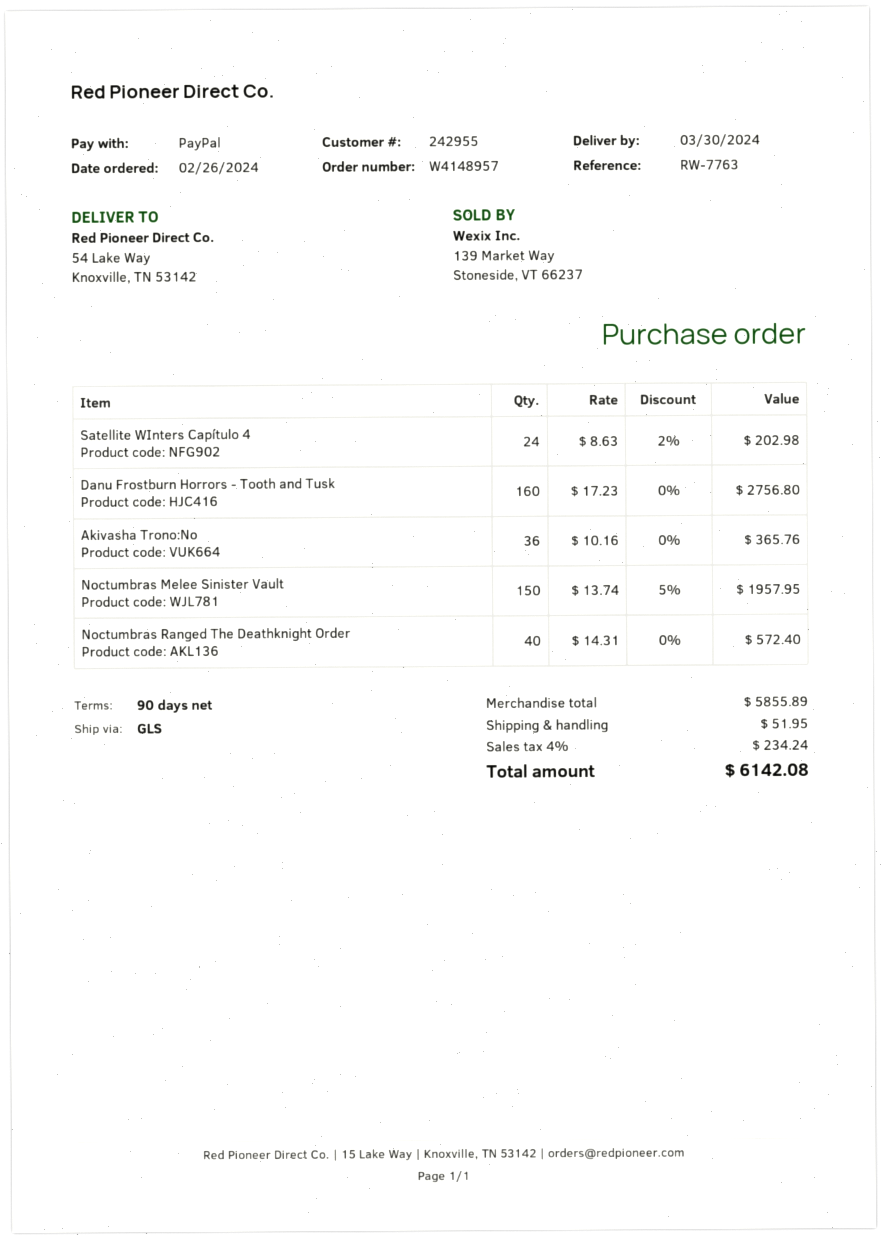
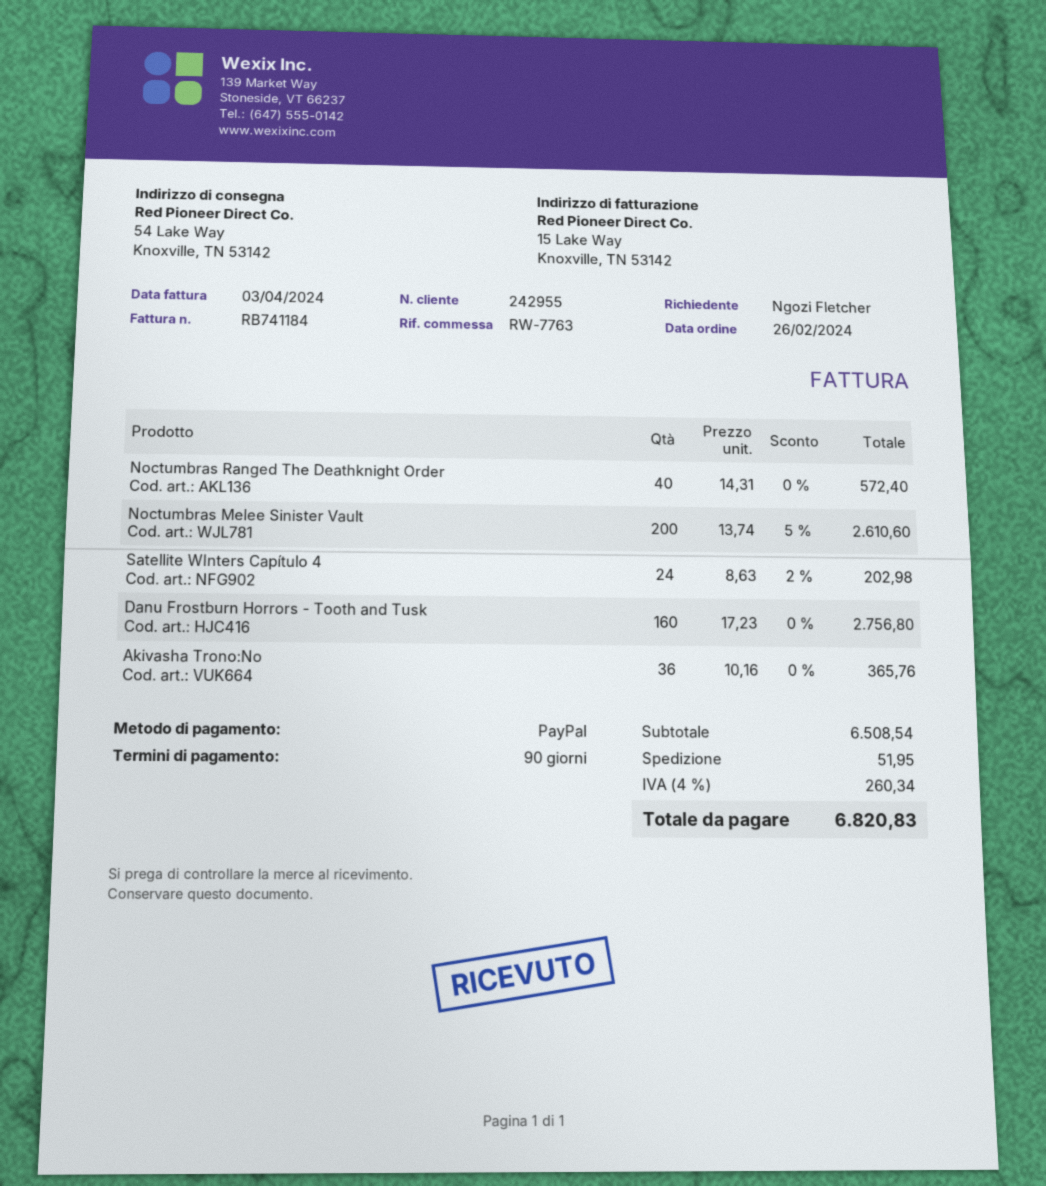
Noctumbras Melee Sinister Vault: 150 x 13.74 - 5% = 1957.95 -> 200 x 13.74 - 5% = 2610.60
subtotal: 5855.89 -> 6508.54
tax: 4% = 234.24 -> 4% = 260.34
total: 6142.08 -> 6820.83

